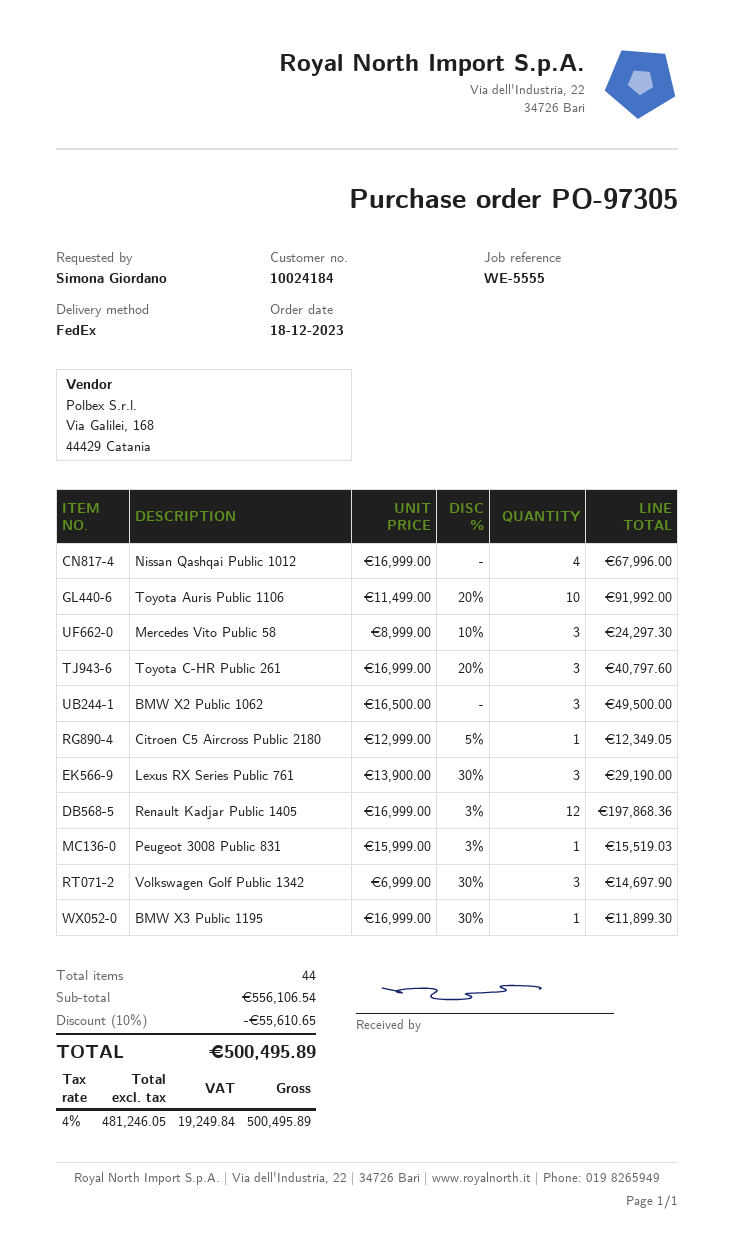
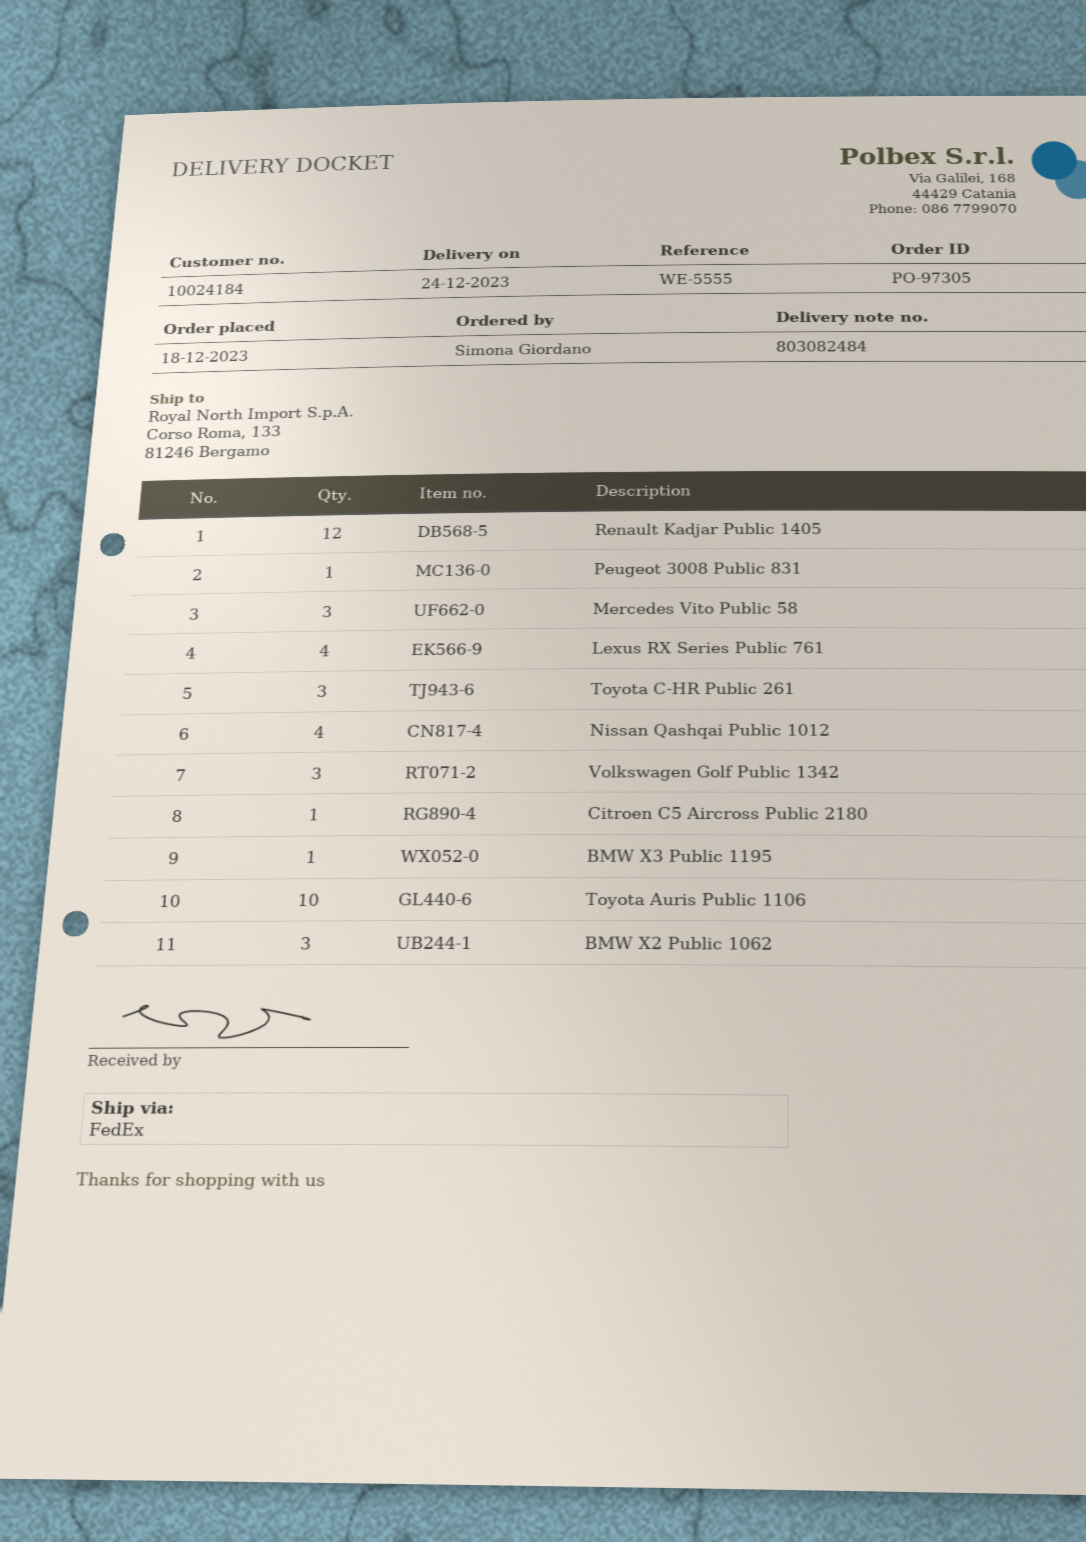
Lexus RX Series Public 761: 3 -> 4

